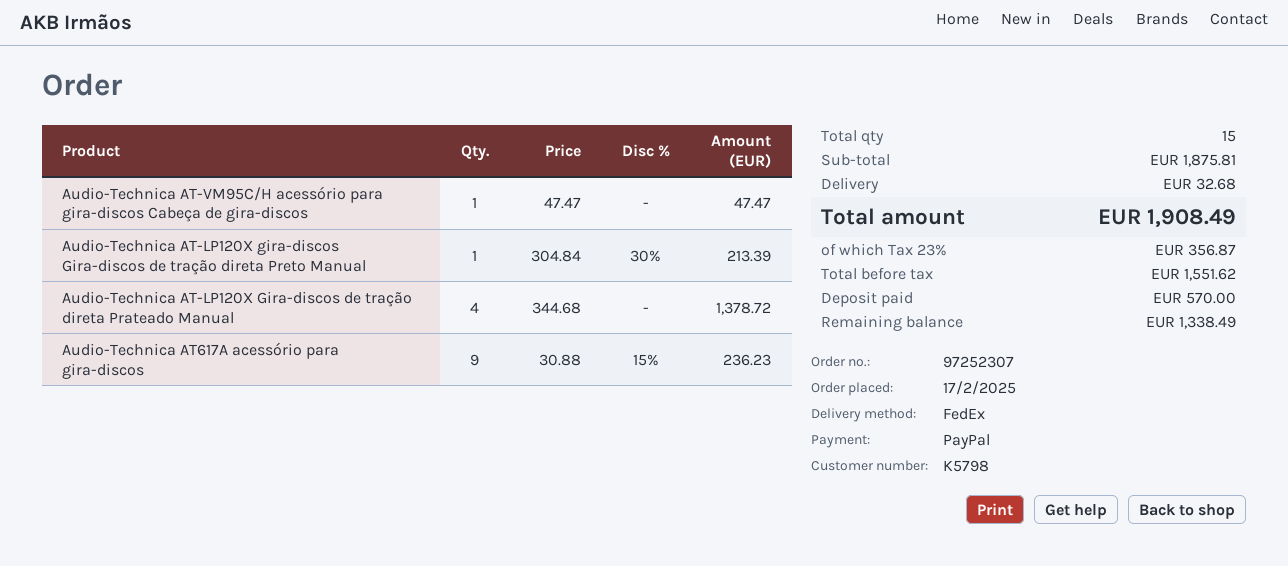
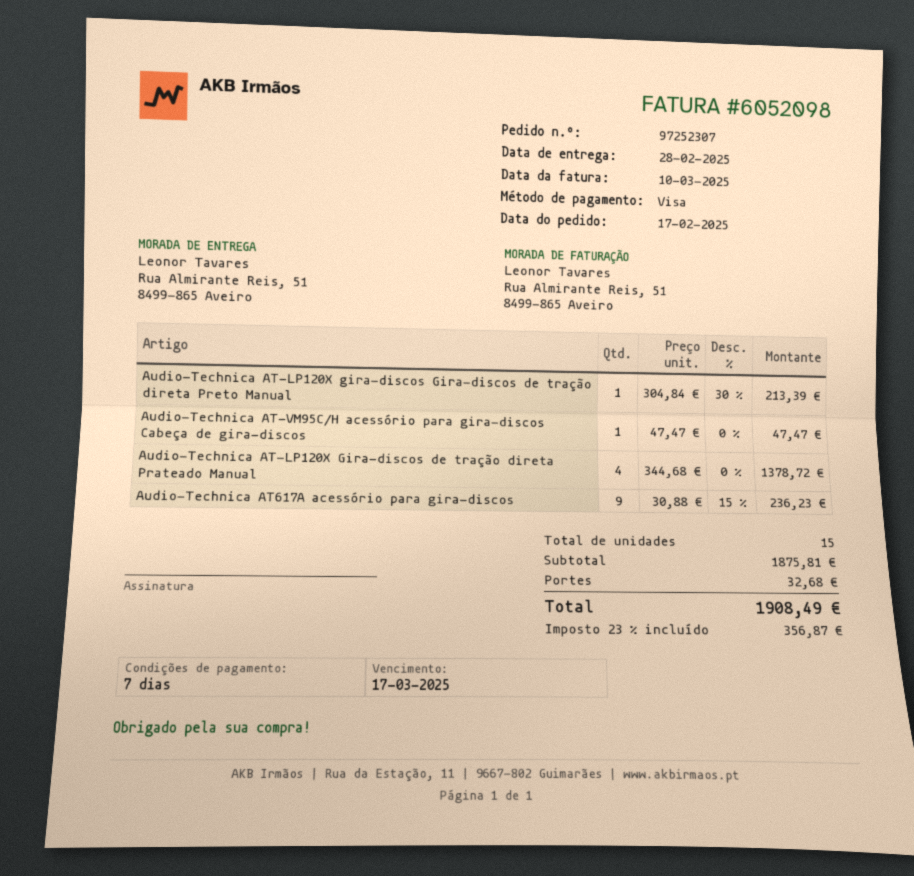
payment method: PayPal -> Visa

